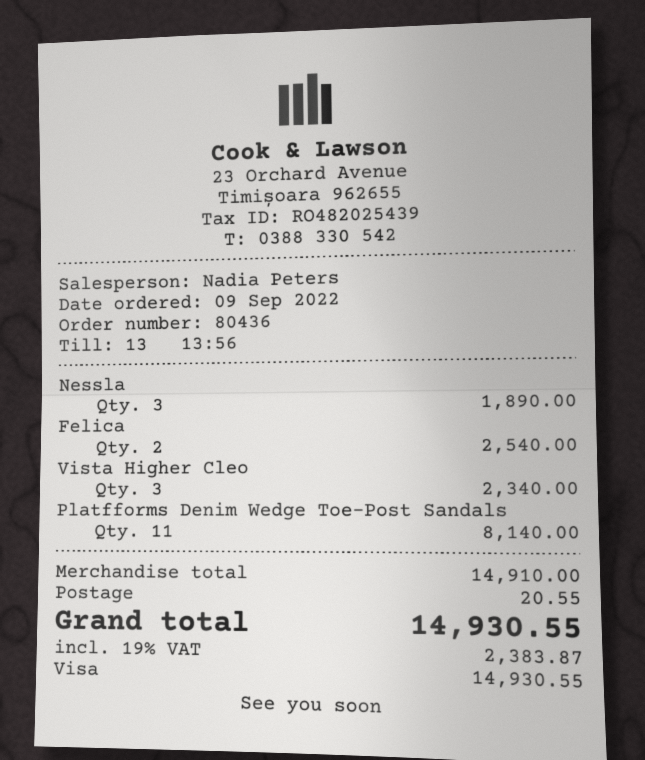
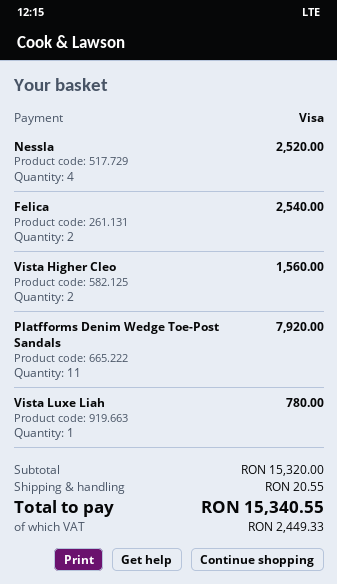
Nessla: 3 for 1890.00 -> 4 for 2520.00
Vista Higher Cleo: 3 for 2340.00 -> 2 for 1560.00
Platfforms Denim Wedge Toe-Post Sandals: 11 for 8140.00 -> 11 for 7920.00
Vista Luxe Liah: none -> 1 for 780.00
subtotal: 14910.00 -> 15320.00
tax: 2383.87 -> 2449.33
total: 14930.55 -> 15340.55

